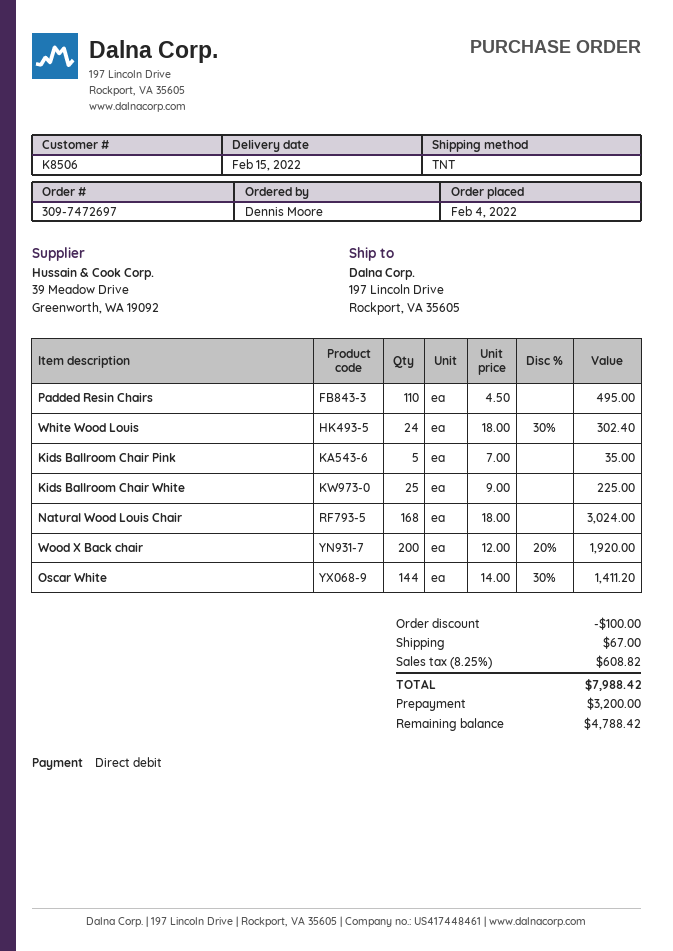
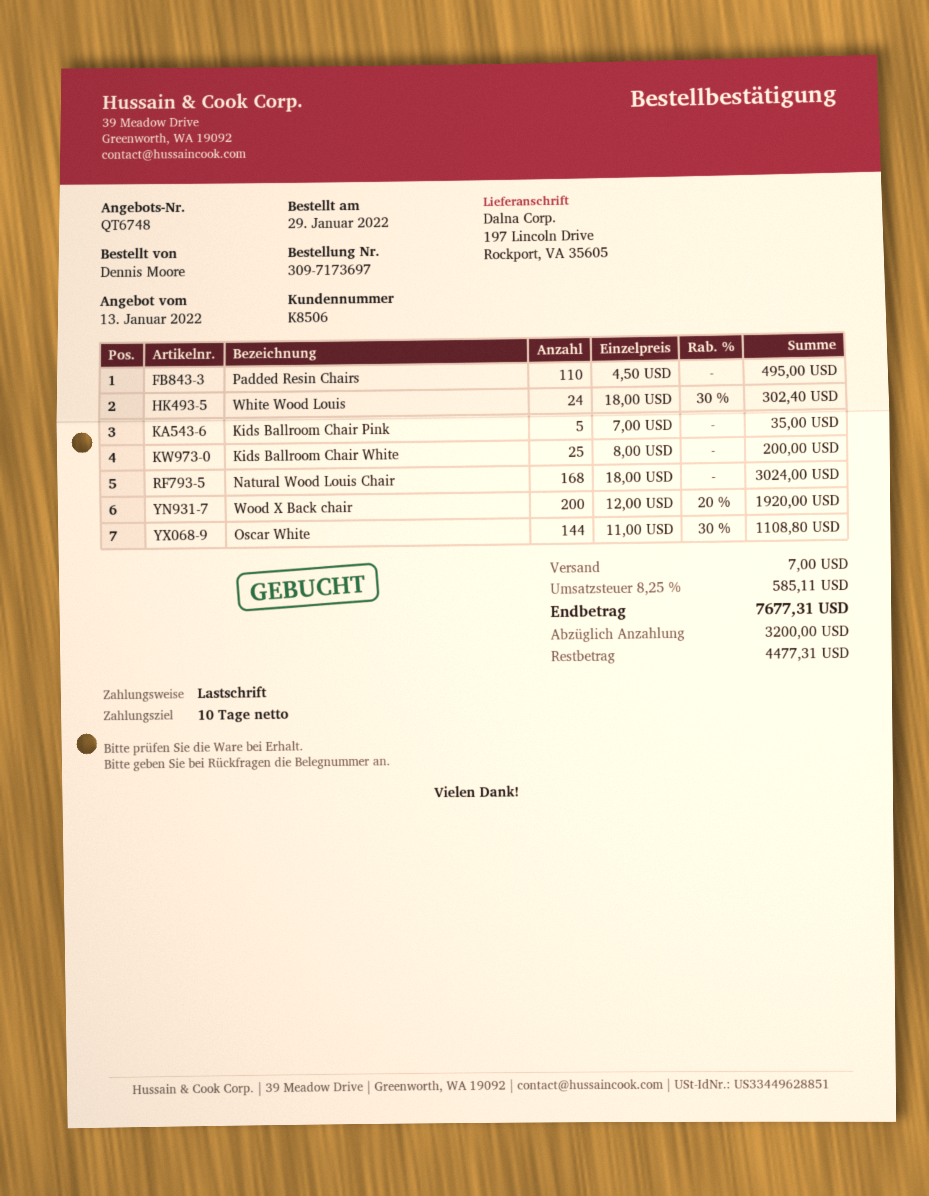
order number: 309-7472697 -> 309-7173697
order date: 2022-02-04 -> 2022-01-29
Kids Ballroom Chair White: 25 x 9.00 = 225.00 -> 25 x 8.00 = 200.00
Oscar White: 144 x 14.00 - 30% = 1411.20 -> 144 x 11.00 - 30% = 1108.80
discount: 100.00 -> none
shipping: 67.00 -> 7.00
tax: 8.25% = 608.82 -> 8.25% = 585.11
total: 7988.42 -> 7677.31
balance: 4788.42 -> 4477.31

